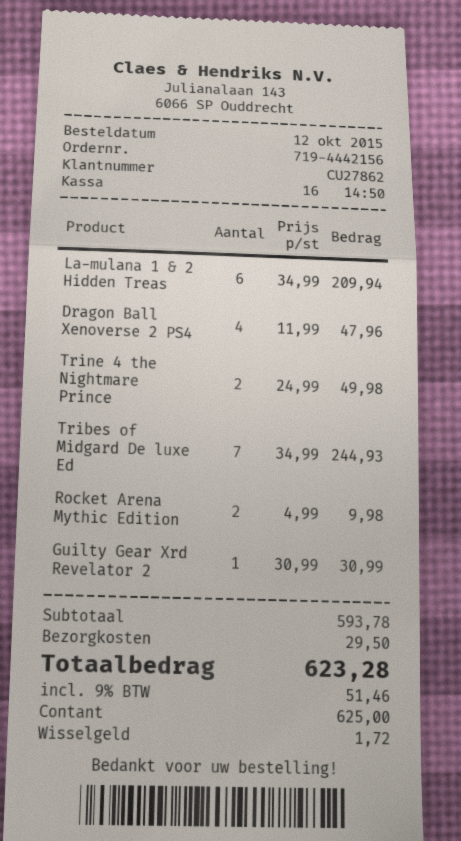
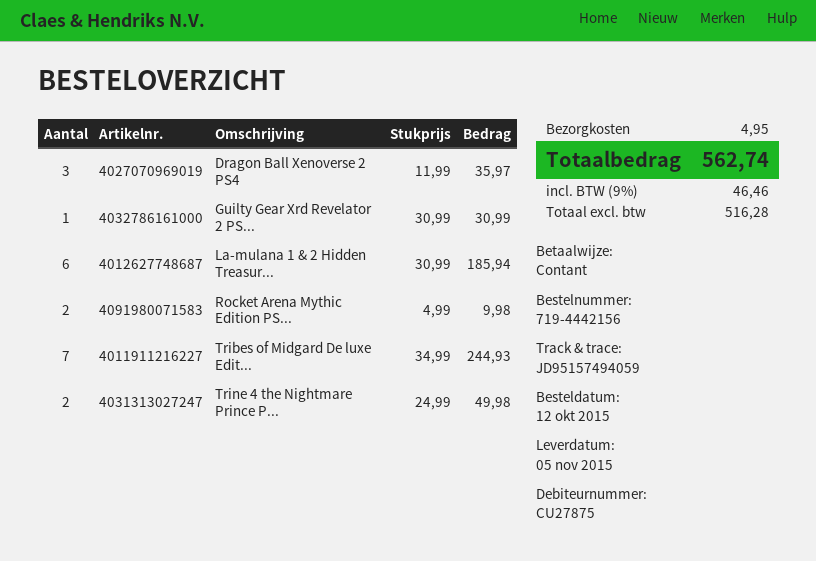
customer number: CU27862 -> CU27875
La-mulana 1 & 2 Hidden Treas: 6 x 34.99 = 209.94 -> 6 x 30.99 = 185.94
Dragon Ball Xenoverse 2 PS4: 4 x 11.99 = 47.96 -> 3 x 11.99 = 35.97
shipping: 29.50 -> 4.95
tax: 9% = 51.46 -> 9% = 46.46
total: 623.28 -> 562.74

